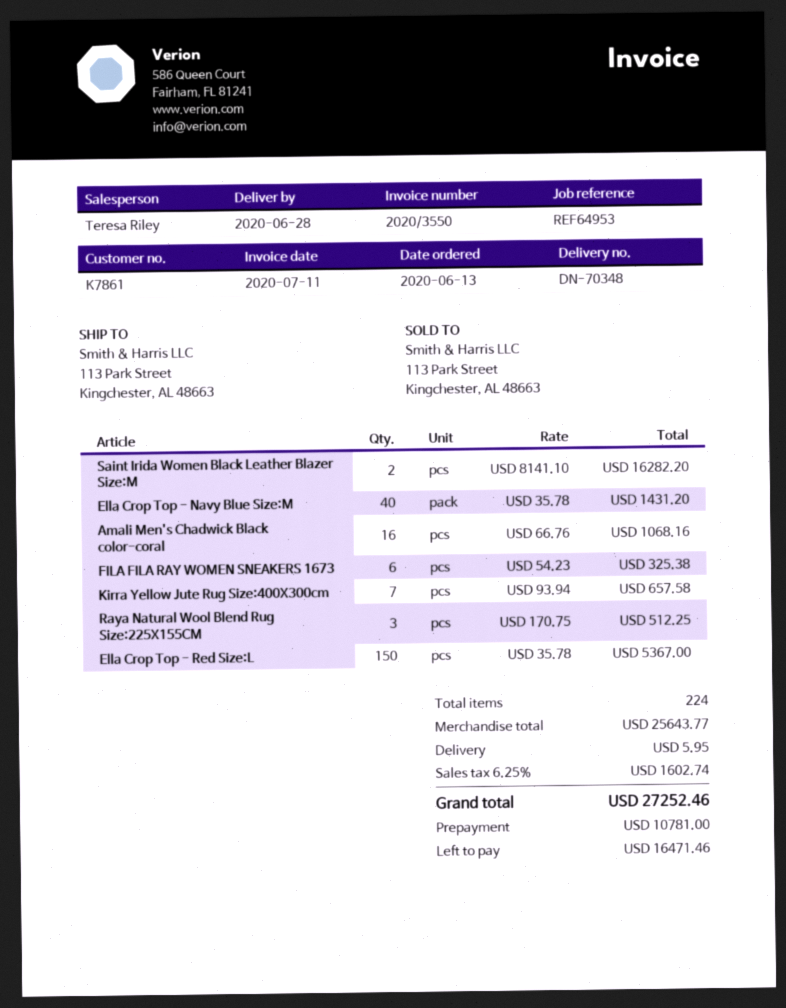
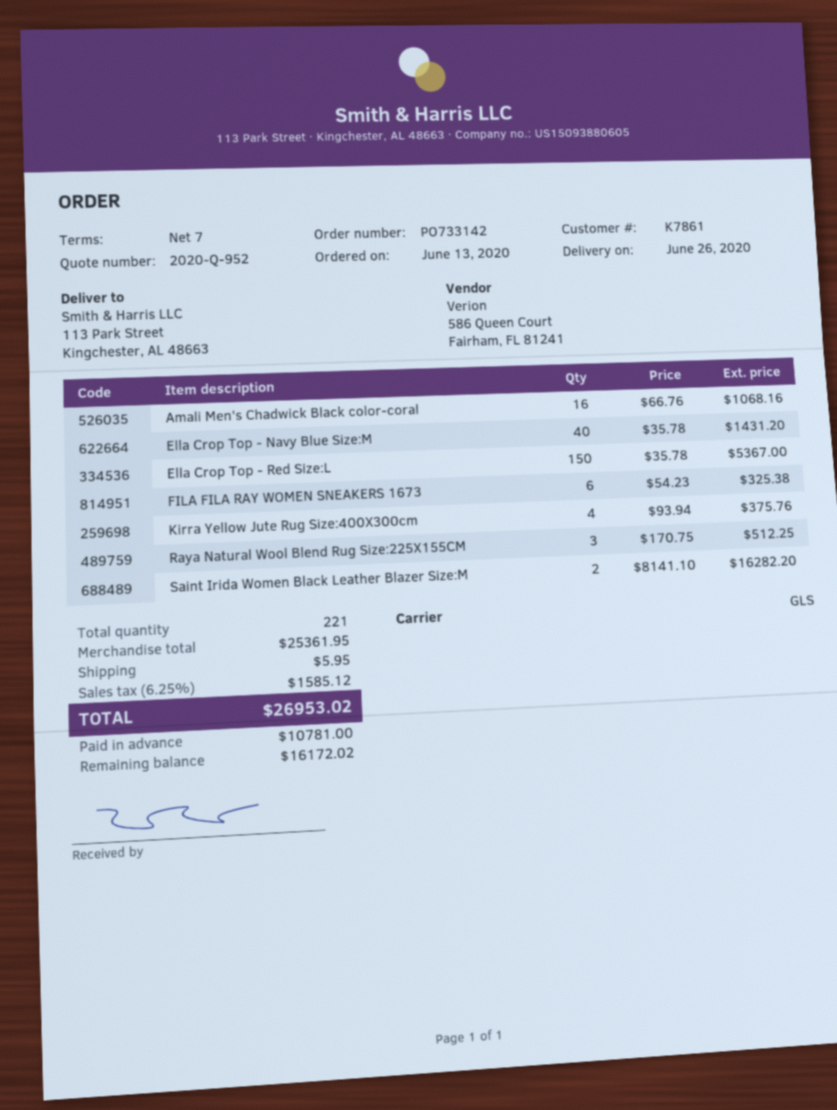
delivery date: 2020-06-28 -> 2020-06-26
Kirra Yellow Jute Rug Size:400X300cm: 7 x 93.94 = 657.58 -> 4 x 93.94 = 375.76
total quantity: 224 -> 221
subtotal: 25643.77 -> 25361.95
tax: 6.25% = 1602.74 -> 6.25% = 1585.12
total: 27252.46 -> 26953.02
balance: 16471.46 -> 16172.02

